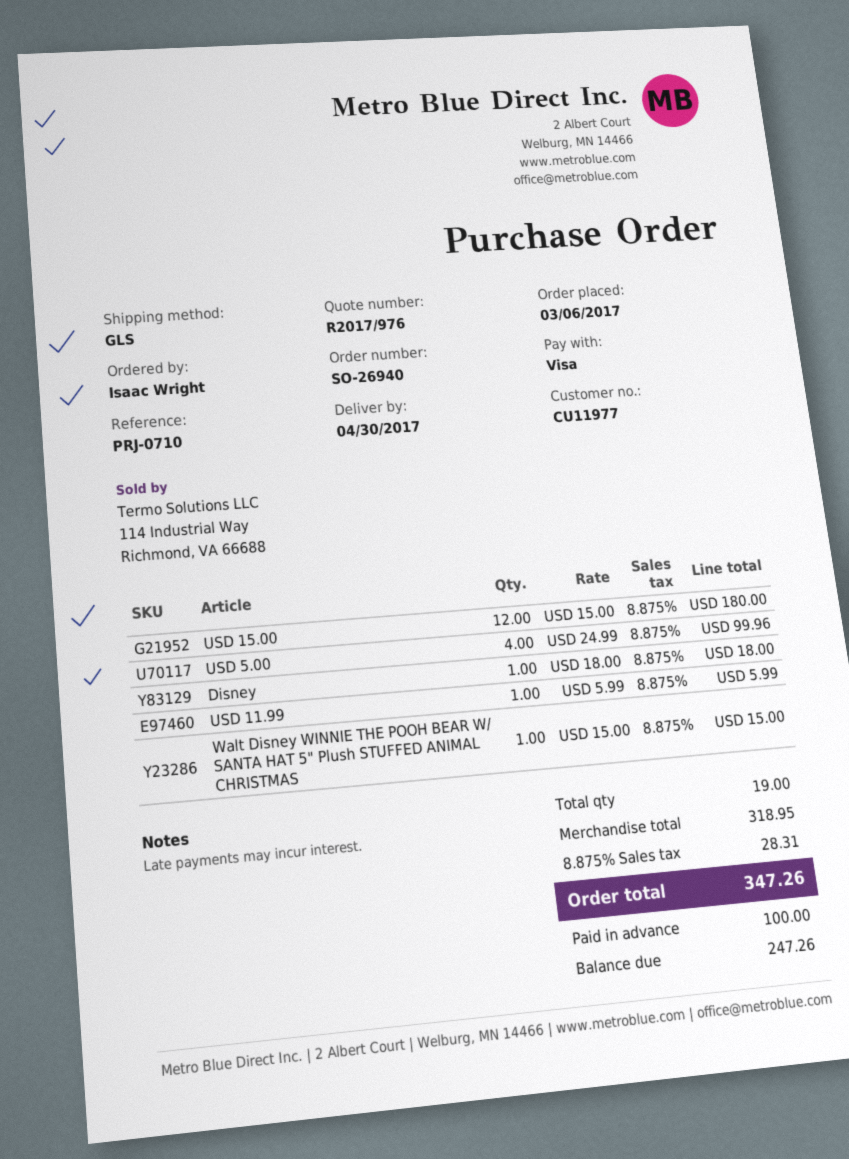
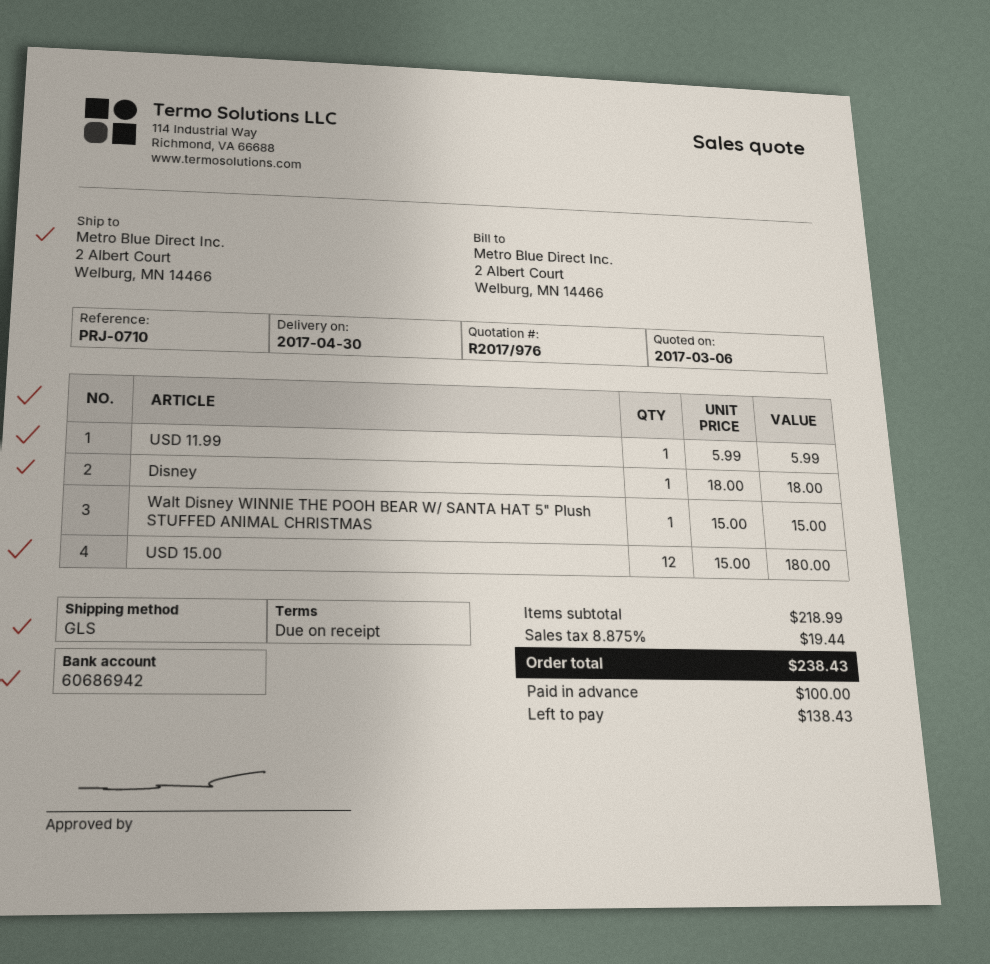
USD 5.00: 4 x 24.99 = 99.96 -> none
subtotal: 318.95 -> 218.99
tax: 8.875% = 28.31 -> 8.875% = 19.44
total: 347.26 -> 238.43
balance: 247.26 -> 138.43

